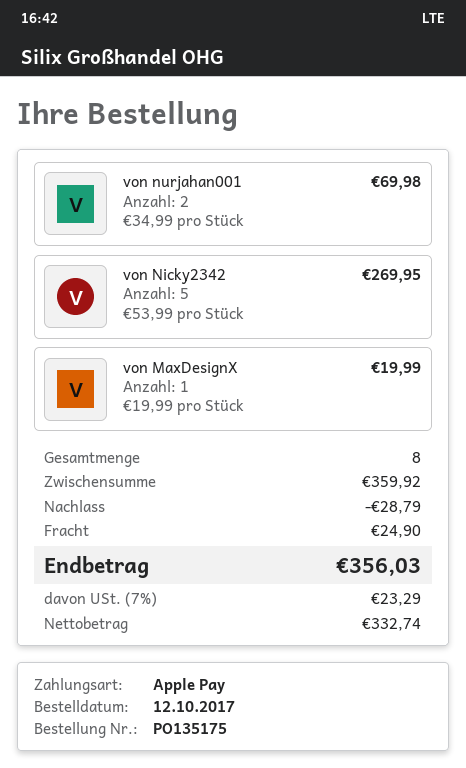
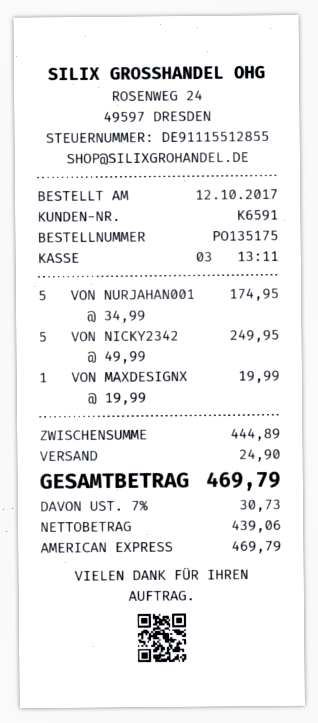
payment method: Apple Pay -> American Express
von nurjahan001: 2 x 34.99 = 69.98 -> 5 x 34.99 = 174.95
von Nicky2342: 5 x 53.99 = 269.95 -> 5 x 49.99 = 249.95
subtotal: 359.92 -> 444.89
discount: 28.79 -> none
net: 332.74 -> 439.06
tax: 7% = 23.29 -> 7% = 30.73
total: 356.03 -> 469.79

